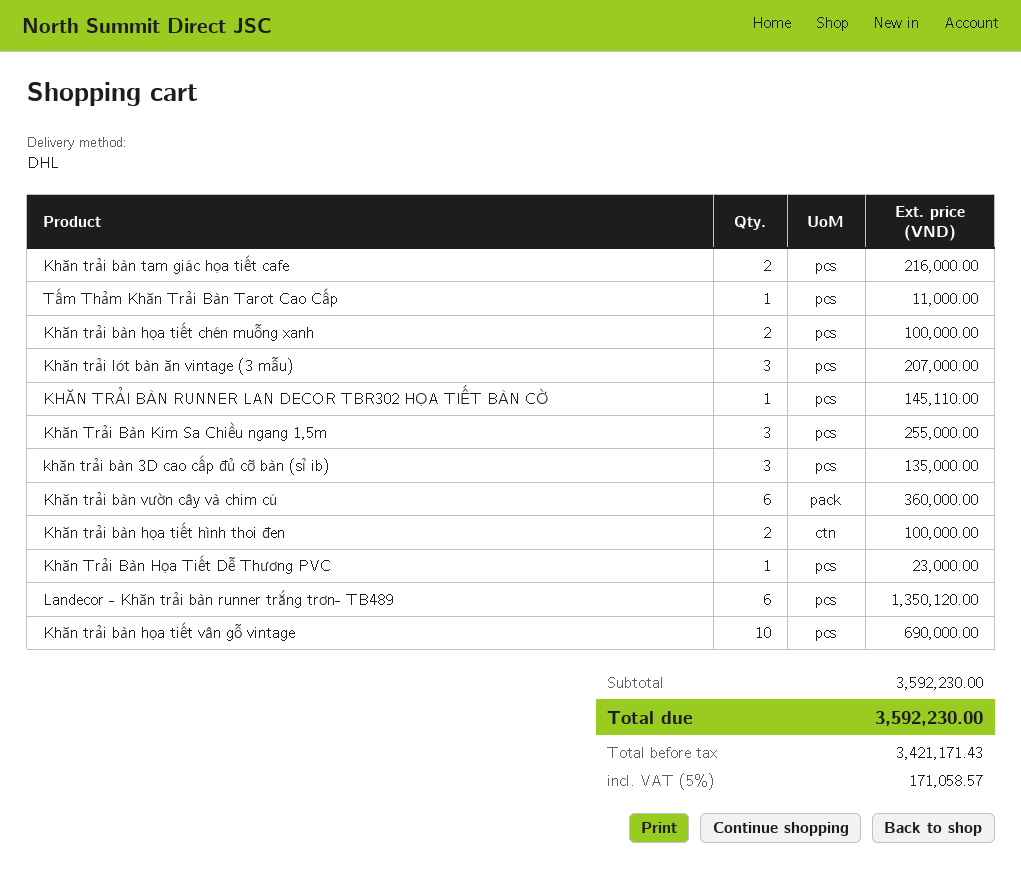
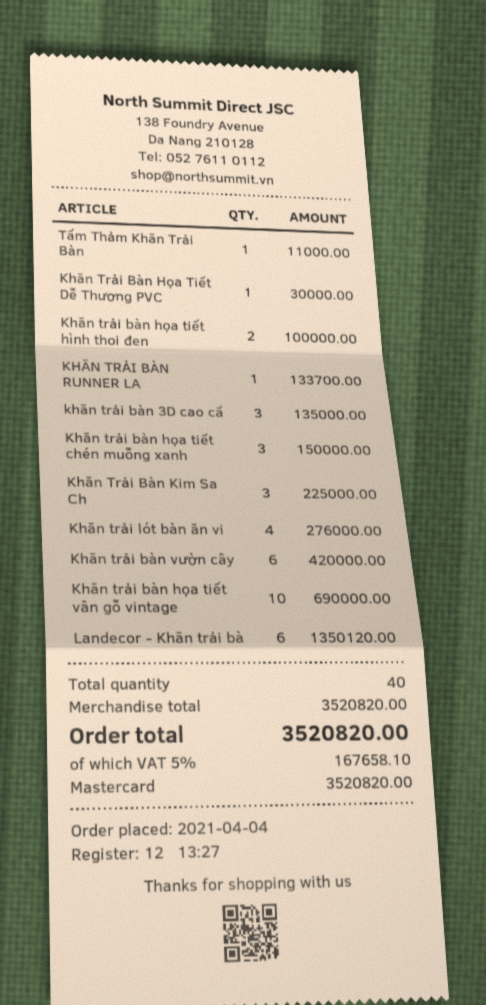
Khăn trải bàn tam giác họa tiết cafe: 2 for 216000.00 -> none
Khăn trải bàn họa tiết chén muỗng xanh: 2 for 100000.00 -> 3 for 150000.00
Khăn trải lót bàn ăn vintage (3 mẫu): 3 for 207000.00 -> 4 for 276000.00
KHĂN TRẢI BÀN RUNNER LAN DECOR TBR302 HỌA TIẾT BÀN CỜ: 1 for 145110.00 -> 1 for 133700.00
Khăn Trải Bàn Kim Sa Chiều ngang 1,5m: 3 for 255000.00 -> 3 for 225000.00
Khăn trải bàn vườn cây và chim cú: 6 for 360000.00 -> 6 for 420000.00
Khăn Trải Bàn Họa Tiết Dễ Thương PVC: 1 for 23000.00 -> 1 for 30000.00
subtotal: 3592230.00 -> 3520820.00
tax: 5% = 171058.57 -> 5% = 167658.10
total: 3592230.00 -> 3520820.00

